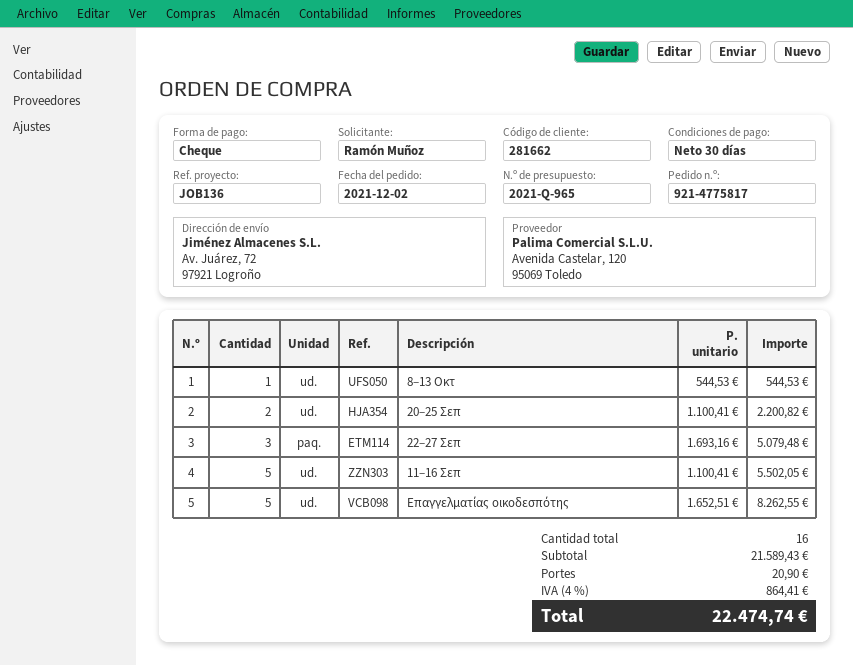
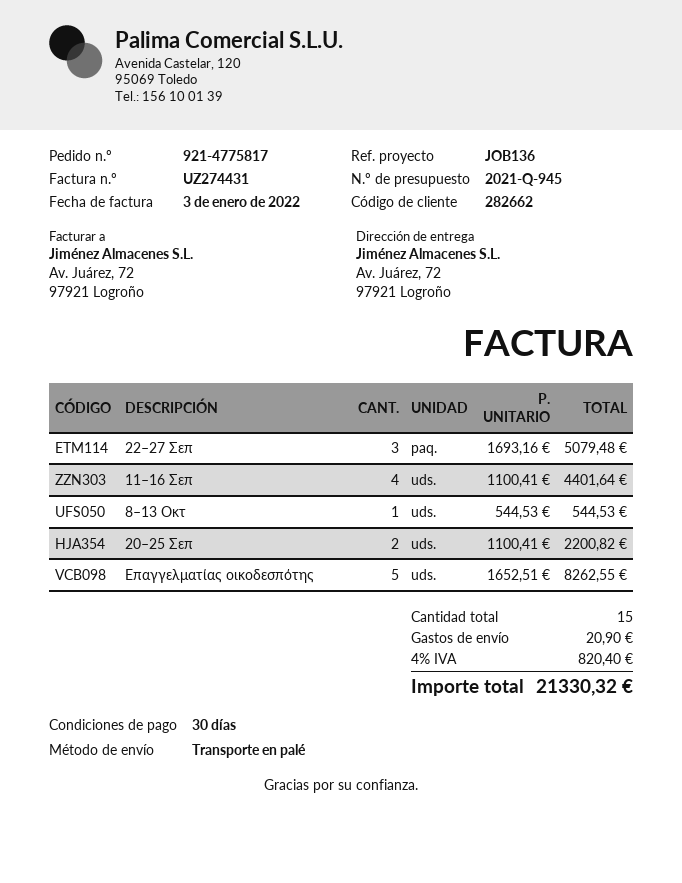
quote number: 2021-Q-965 -> 2021-Q-945
customer number: 281662 -> 282662
11–16 Σεπ: 5 x 1100.41 = 5502.05 -> 4 x 1100.41 = 4401.64
total quantity: 16 -> 15
tax: 4% = 864.41 -> 4% = 820.40
total: 22474.74 -> 21330.32

